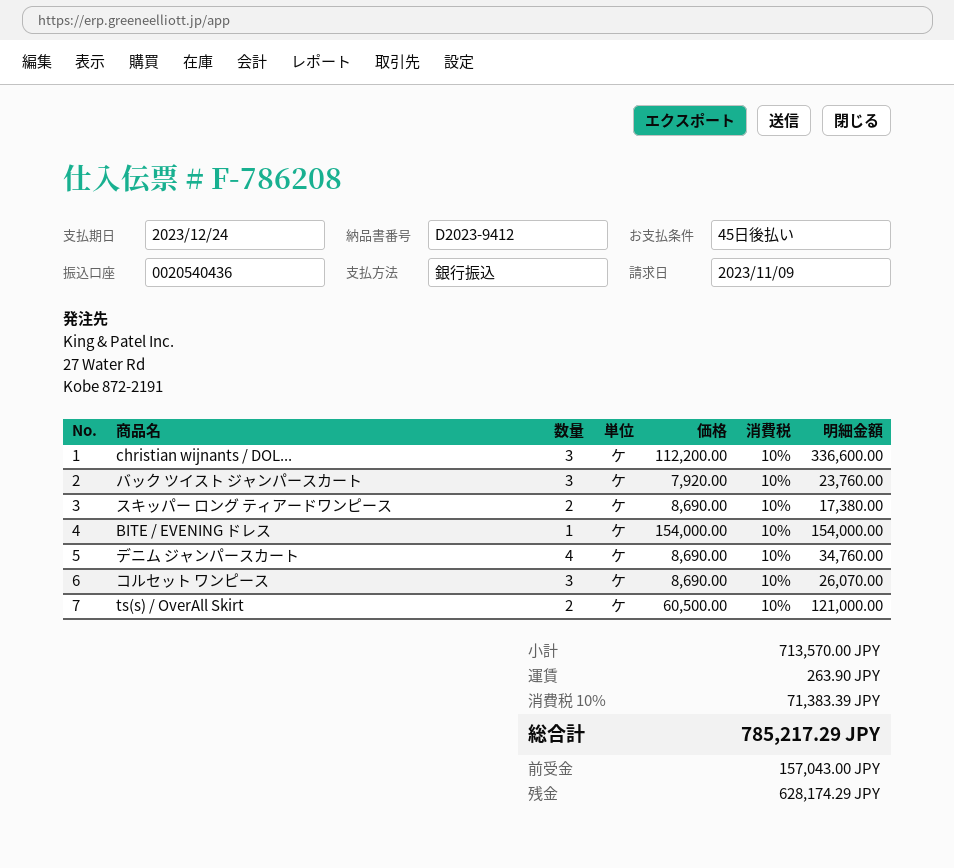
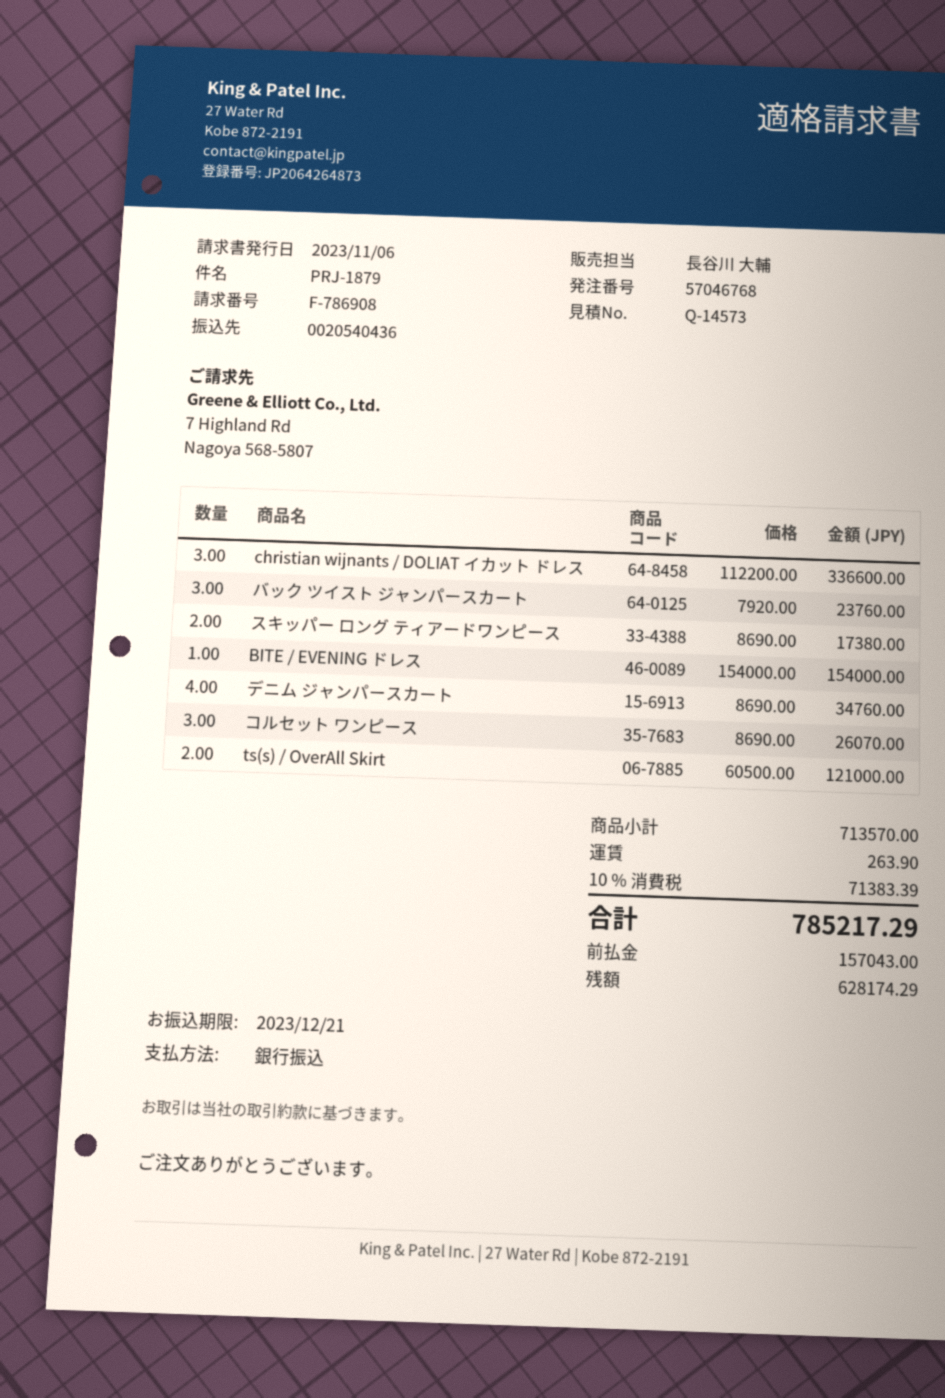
invoice number: F-786208 -> F-786908
invoice date: 2023-11-09 -> 2023-11-06
due date: 2023-12-24 -> 2023-12-21

